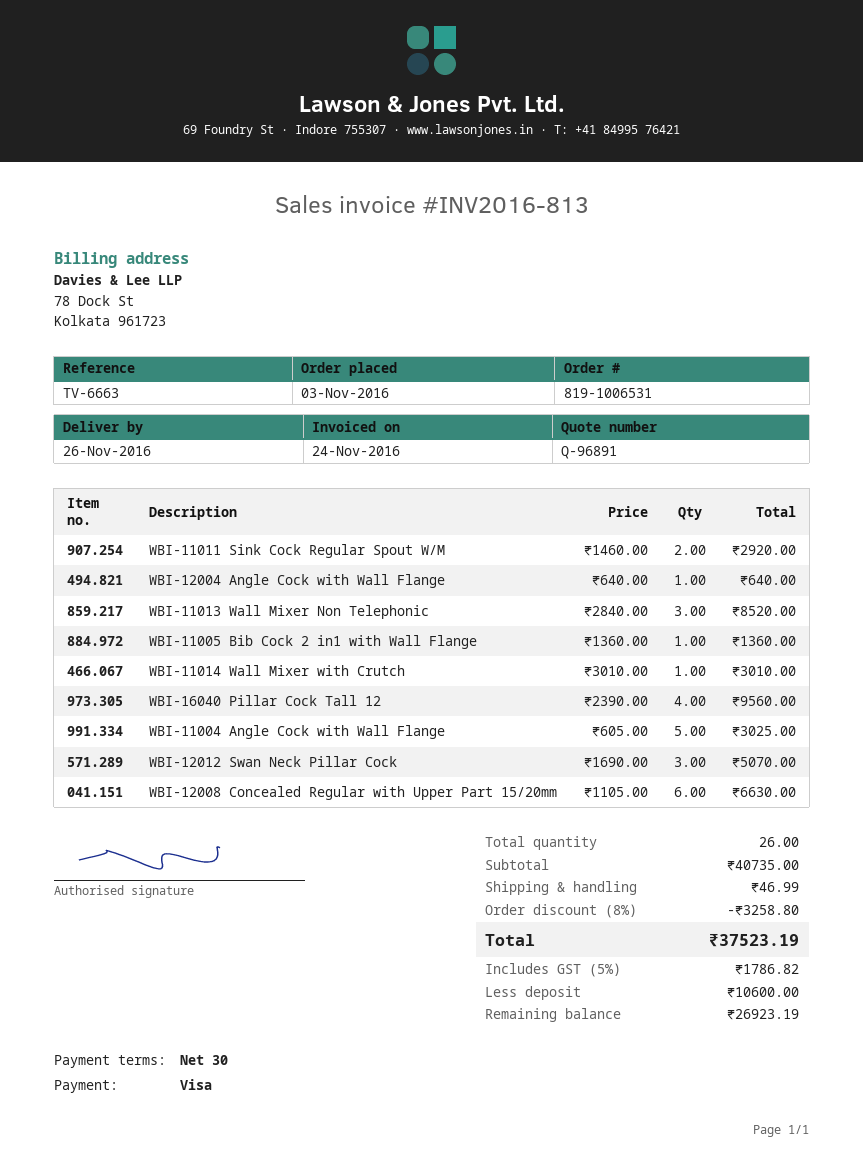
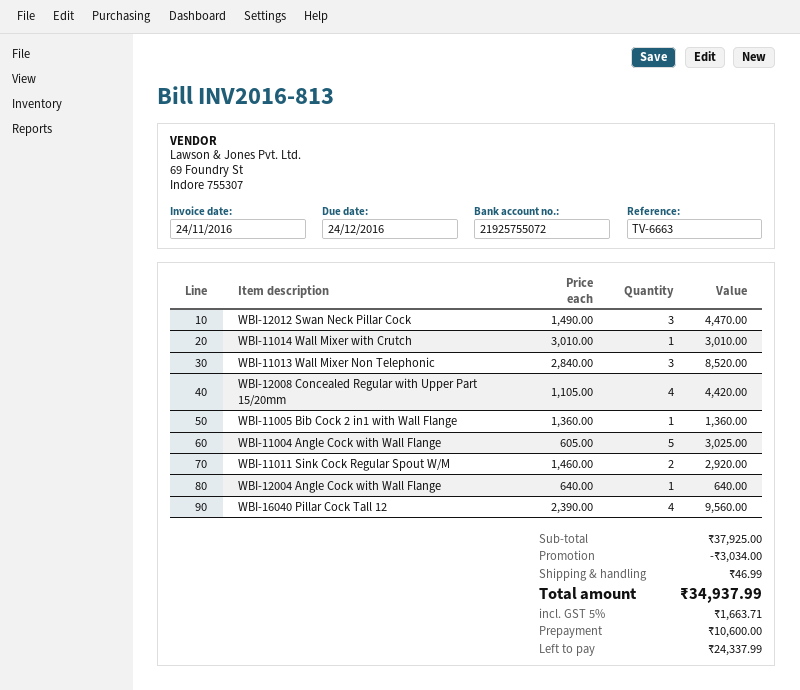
WBI-12012 Swan Neck Pillar Cock: 3 x 1690.00 = 5070.00 -> 3 x 1490.00 = 4470.00
WBI-12008 Concealed Regular with Upper Part 15/20mm: 6 x 1105.00 = 6630.00 -> 4 x 1105.00 = 4420.00
subtotal: 40735.00 -> 37925.00
discount: 3258.80 -> 3034.00
tax: 5% = 1786.82 -> 5% = 1663.71
total: 37523.19 -> 34937.99
balance: 26923.19 -> 24337.99

